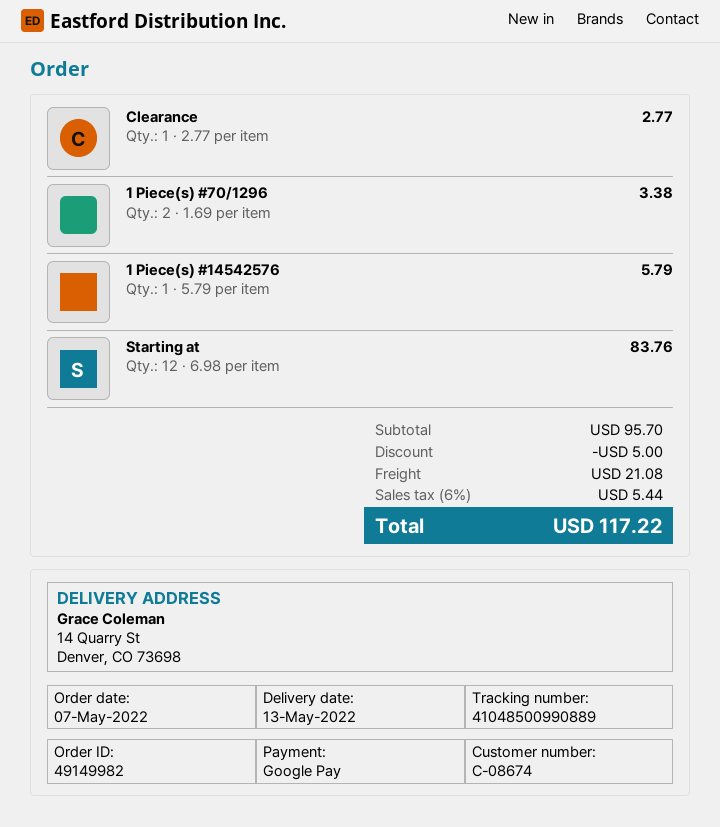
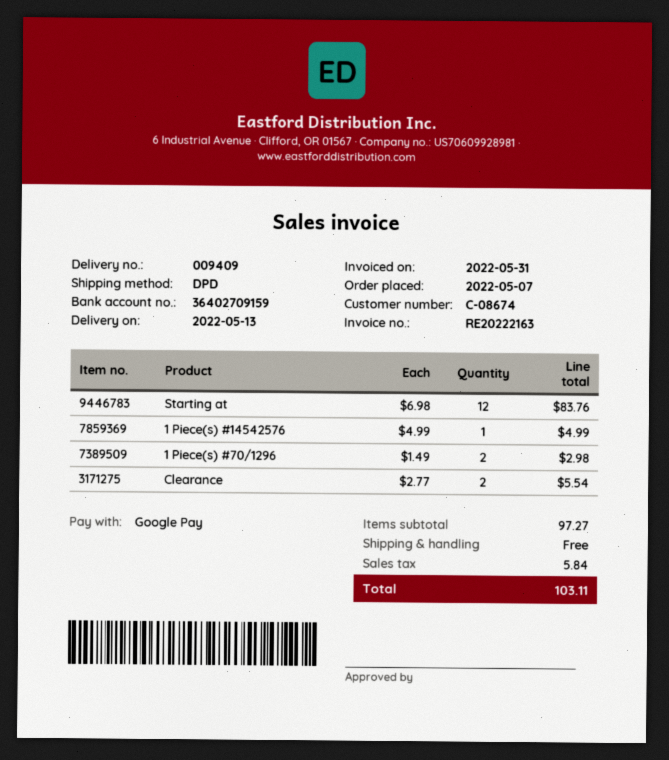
Clearance: 1 x 2.77 = 2.77 -> 2 x 2.77 = 5.54
1 Piece(s) #70/1296: 2 x 1.69 = 3.38 -> 2 x 1.49 = 2.98
1 Piece(s) #14542576: 1 x 5.79 = 5.79 -> 1 x 4.99 = 4.99
subtotal: 95.70 -> 97.27
discount: 5.00 -> none
shipping: 21.08 -> 0.00
tax: 5.44 -> 5.84
total: 117.22 -> 103.11

